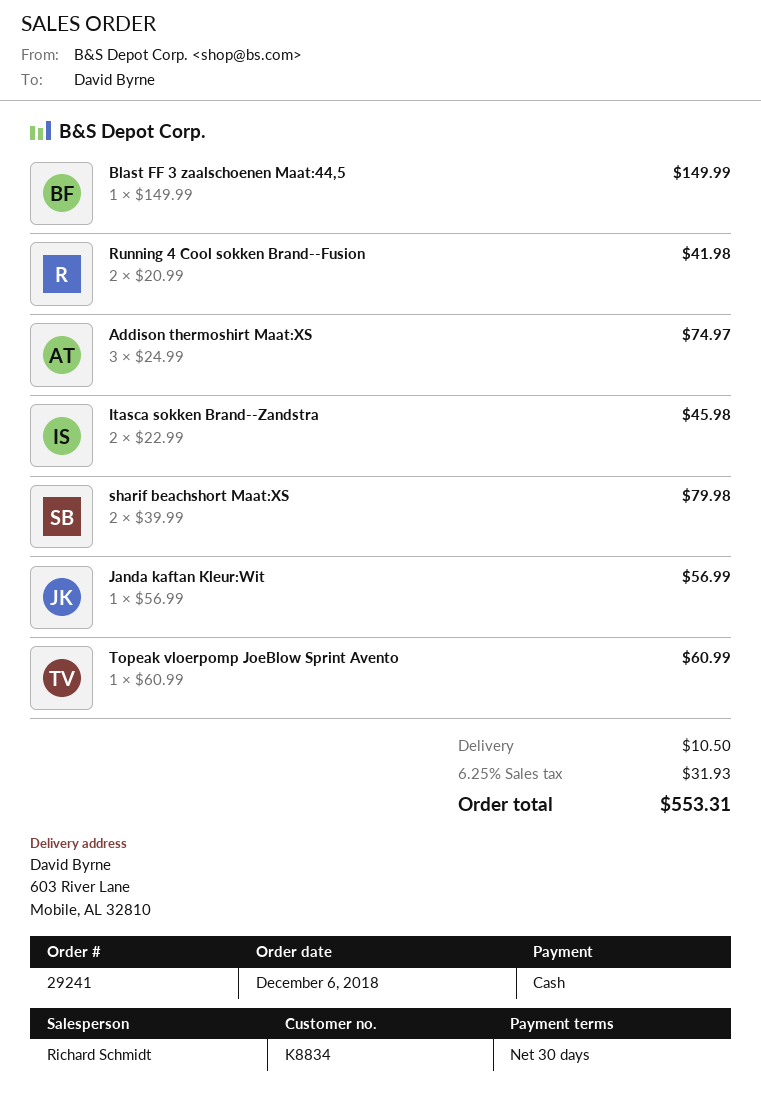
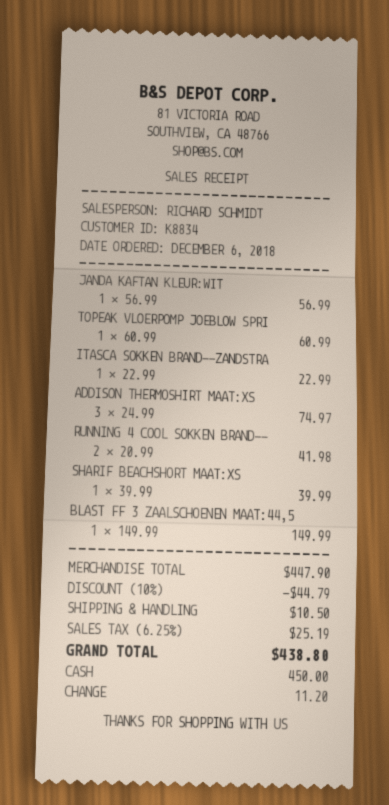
Itasca sokken Brand--Zandstra: 2 x 22.99 = 45.98 -> 1 x 22.99 = 22.99
sharif beachshort Maat:XS: 2 x 39.99 = 79.98 -> 1 x 39.99 = 39.99
discount: none -> 10% = 44.79
tax: 6.25% = 31.93 -> 6.25% = 25.19
total: 553.31 -> 438.80

